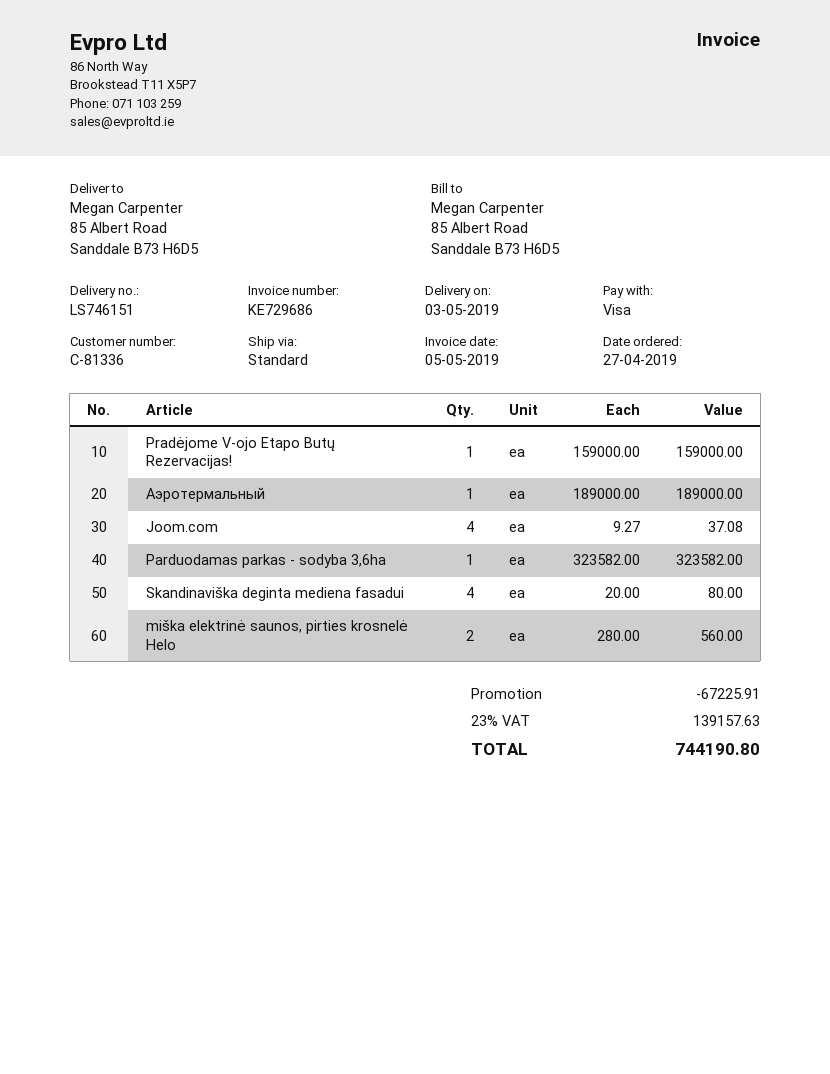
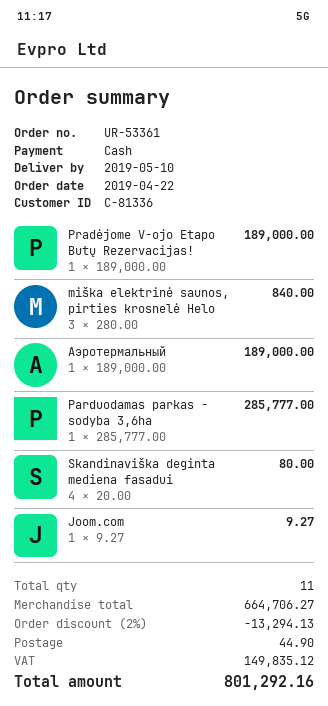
order date: 2019-04-27 -> 2019-04-22
delivery date: 2019-05-03 -> 2019-05-10
payment method: Visa -> cash
Pradėjome V-ojo Etapo Butų Rezervacijas!: 1 x 159000.00 = 159000.00 -> 1 x 189000.00 = 189000.00
Joom.com: 4 x 9.27 = 37.08 -> 1 x 9.27 = 9.27
Parduodamas parkas - sodyba 3,6ha: 1 x 323582.00 = 323582.00 -> 1 x 285777.00 = 285777.00
miška elektrinė saunos, pirties krosnelė Helo: 2 x 280.00 = 560.00 -> 3 x 280.00 = 840.00
discount: 67225.91 -> 13294.13
shipping: none -> 44.90
tax: 139157.63 -> 149835.12
total: 744190.80 -> 801292.16

